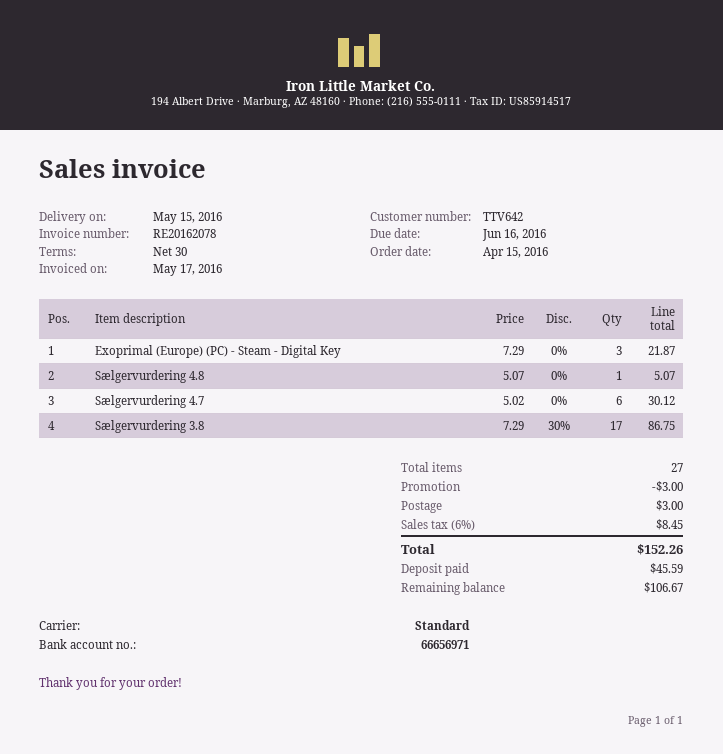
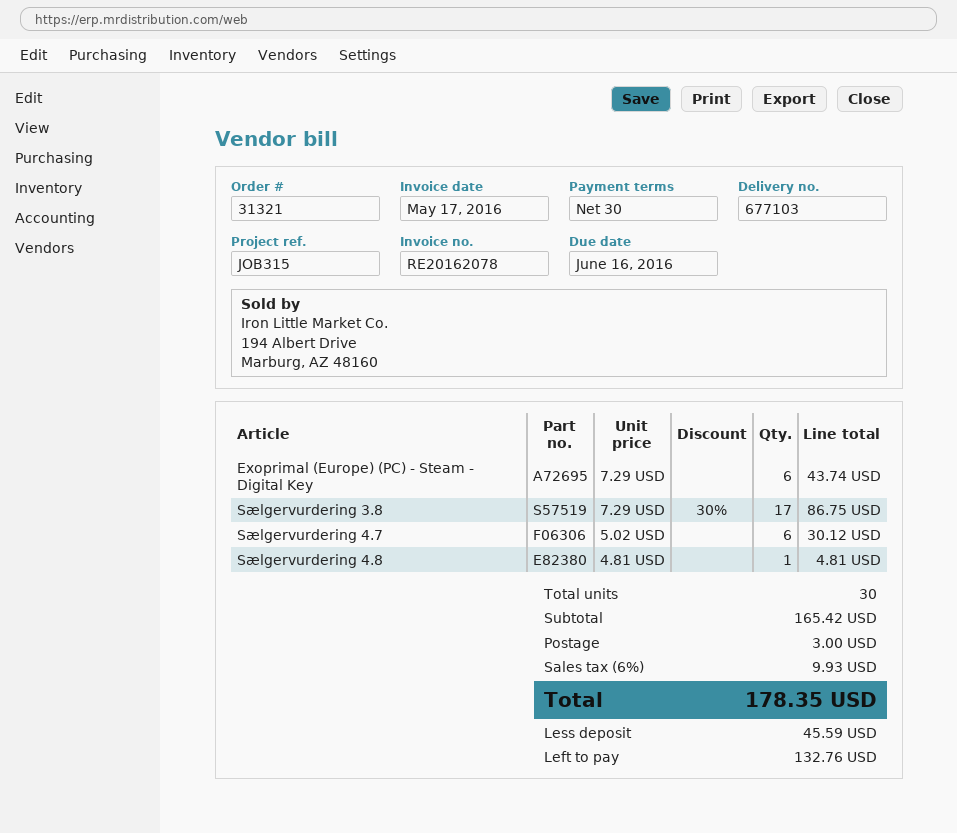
Exoprimal (Europe) (PC) - Steam - Digital Key: 3 x 7.29 = 21.87 -> 6 x 7.29 = 43.74
Sælgervurdering 4.8: 1 x 5.07 = 5.07 -> 1 x 4.81 = 4.81
total quantity: 27 -> 30
discount: 3.00 -> none
tax: 6% = 8.45 -> 6% = 9.93
total: 152.26 -> 178.35
balance: 106.67 -> 132.76

